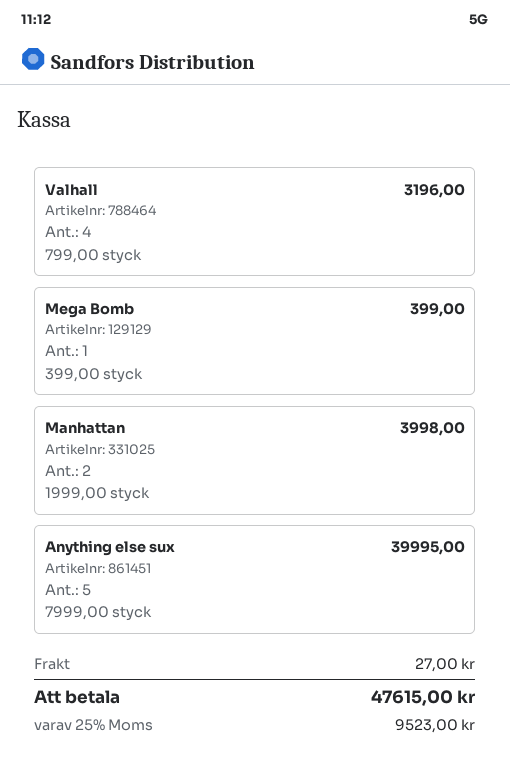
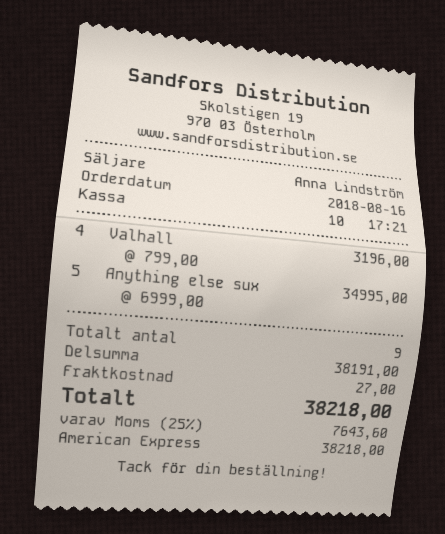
Mega Bomb: 1 x 399.00 = 399.00 -> none
Manhattan: 2 x 1999.00 = 3998.00 -> none
Anything else sux: 5 x 7999.00 = 39995.00 -> 5 x 6999.00 = 34995.00
tax: 25% = 9523.00 -> 25% = 7643.60
total: 47615.00 -> 38218.00

